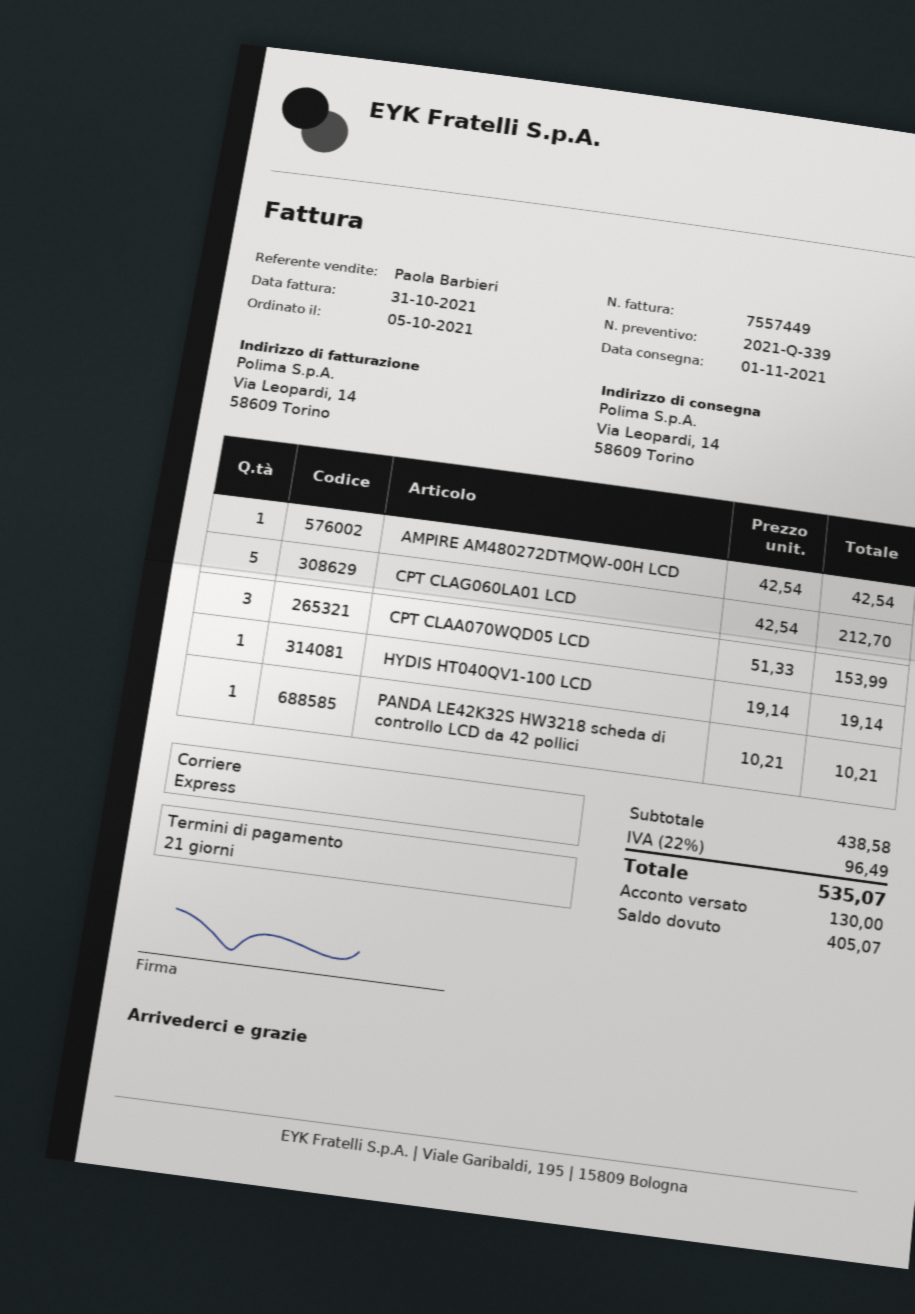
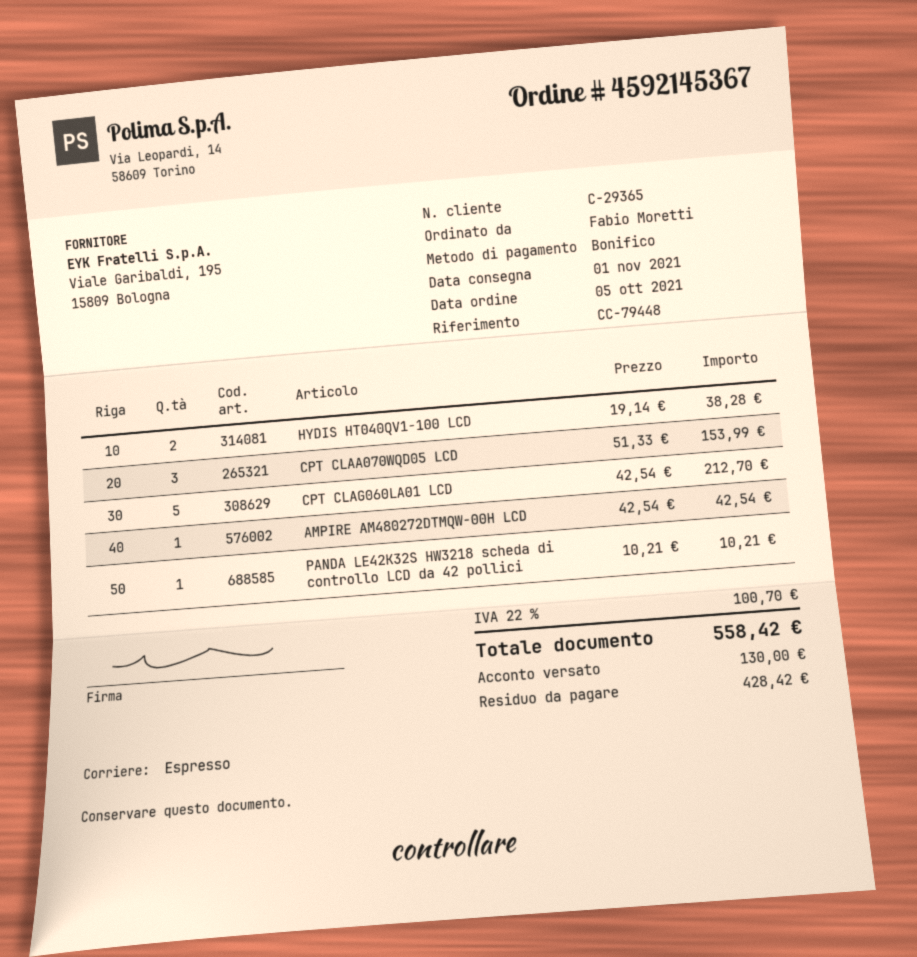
HYDIS HT040QV1-100 LCD: 1 x 19.14 = 19.14 -> 2 x 19.14 = 38.28
tax: 22% = 96.49 -> 22% = 100.70
total: 535.07 -> 558.42
balance: 405.07 -> 428.42

